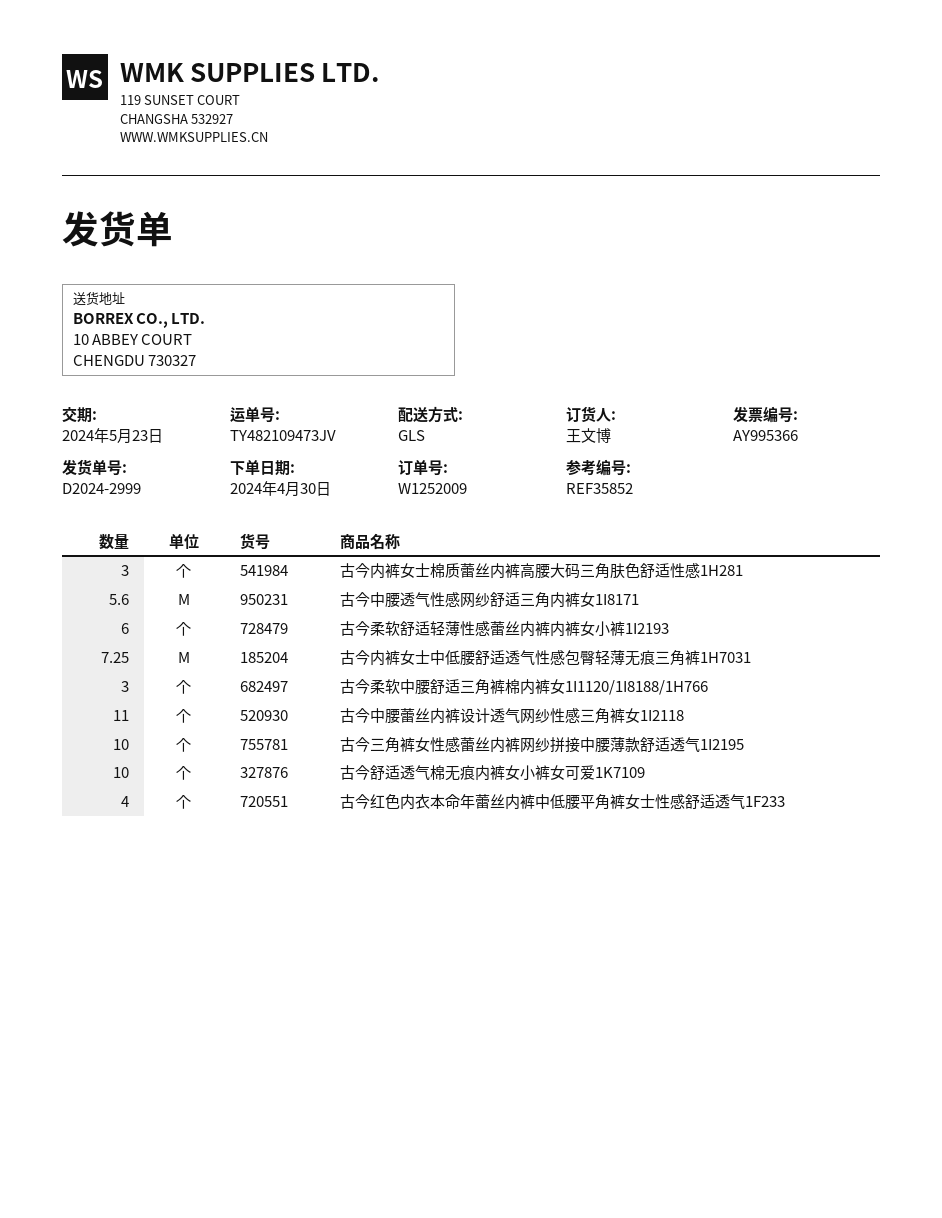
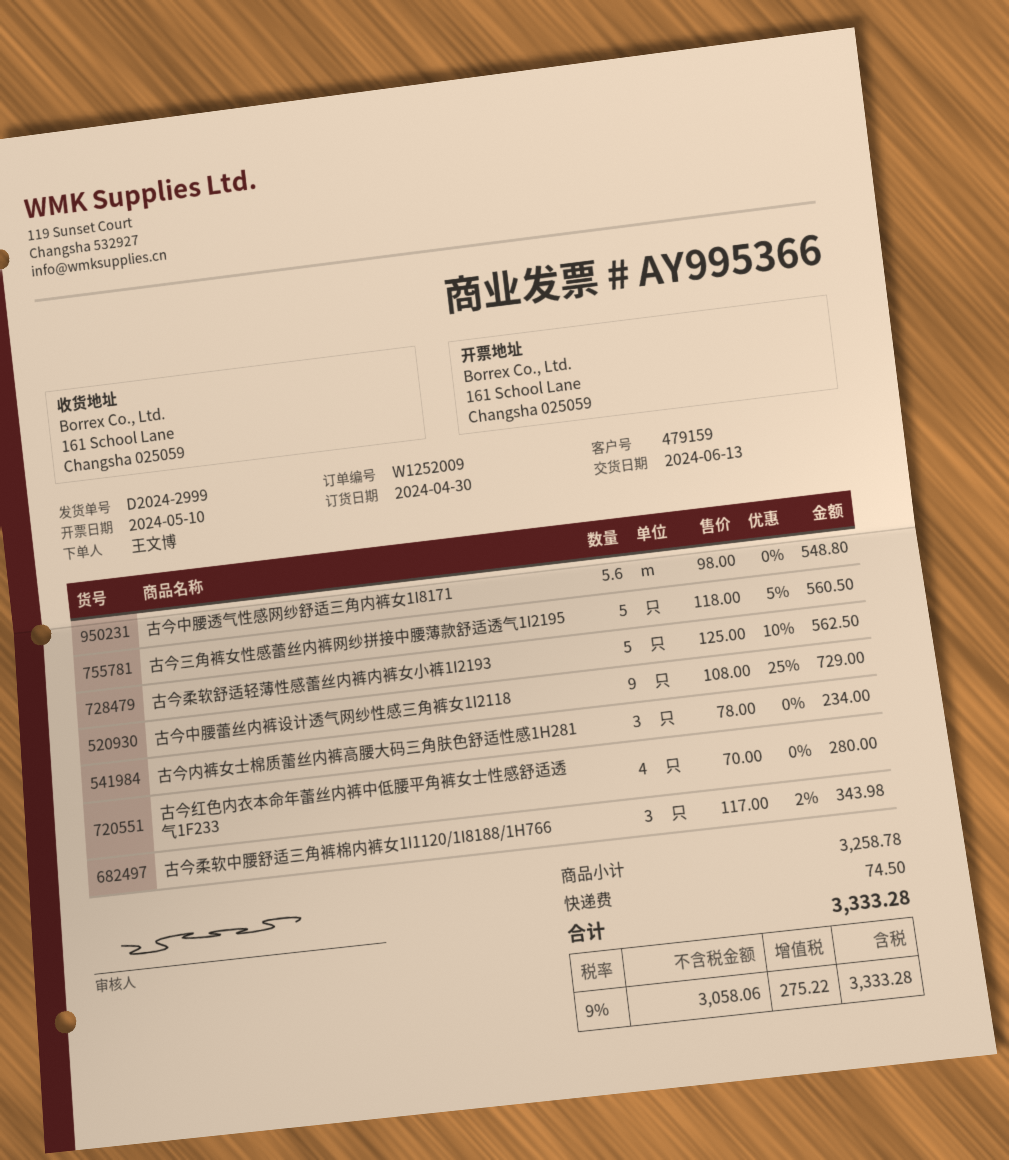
delivery date: 2024-05-23 -> 2024-06-13
ship to: 10 ABBEY COURT, CHENGDU 730327 -> 161 School Lane, Changsha 025059
古今柔软舒适轻薄性感蕾丝内裤内裤女小裤1I2193: 6 -> 5
古今内裤女士中低腰舒适透气性感包臀轻薄无痕三角裤1H7031: 7.25 -> none
古今中腰蕾丝内裤设计透气网纱性感三角裤女1I2118: 11 -> 9
古今三角裤女性感蕾丝内裤网纱拼接中腰薄款舒适透气1I2195: 10 -> 5
古今舒适透气棉无痕内裤女小裤女可爱1K7109: 10 -> none

